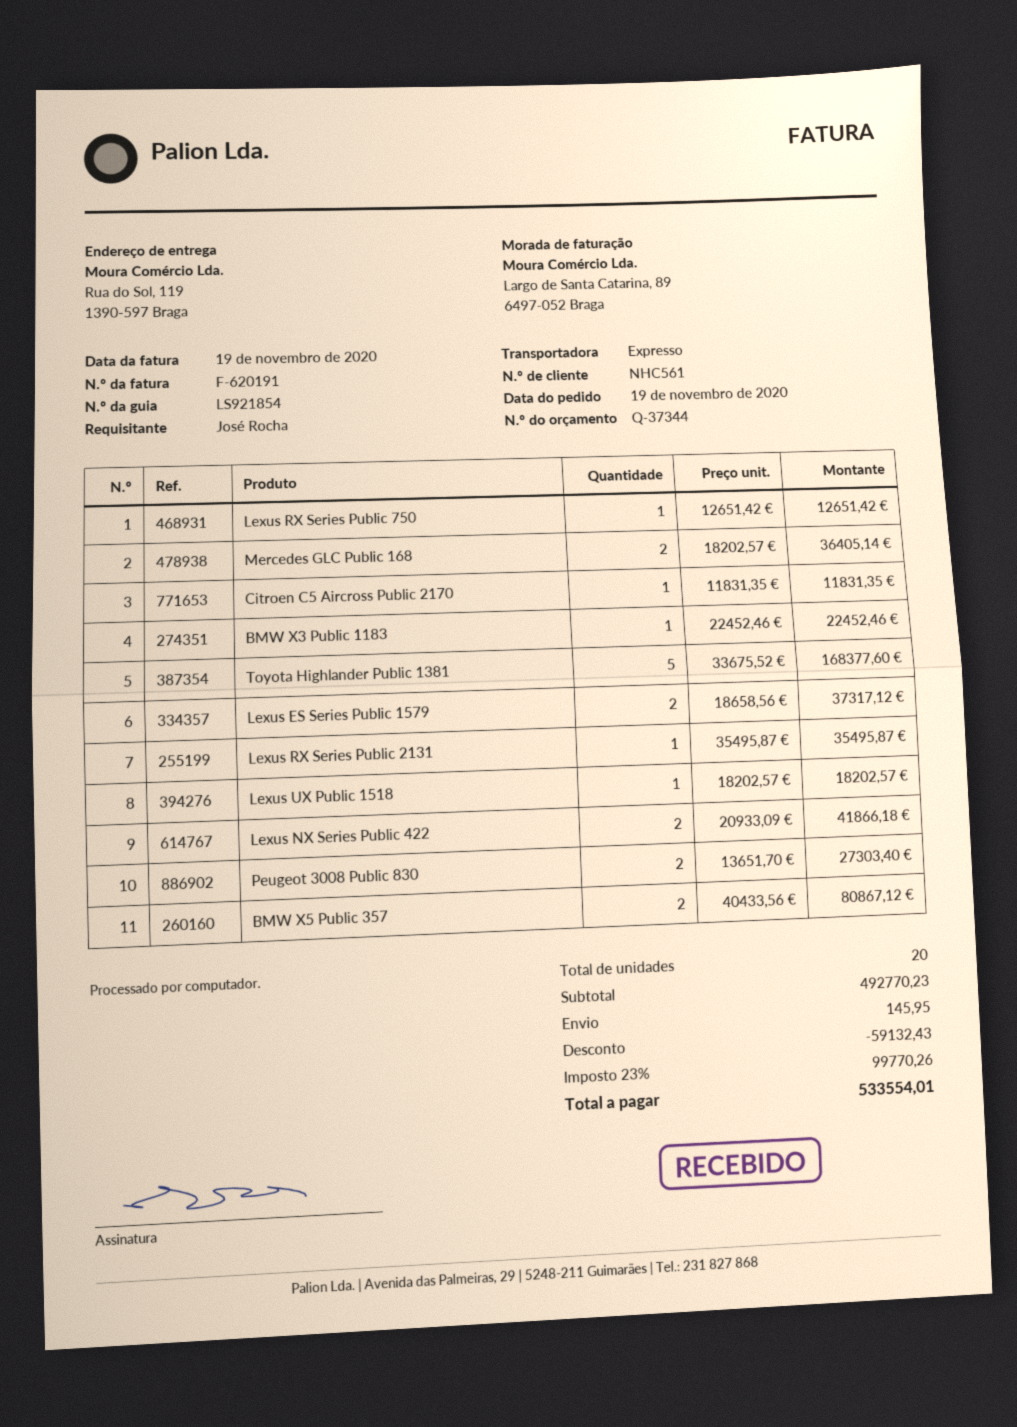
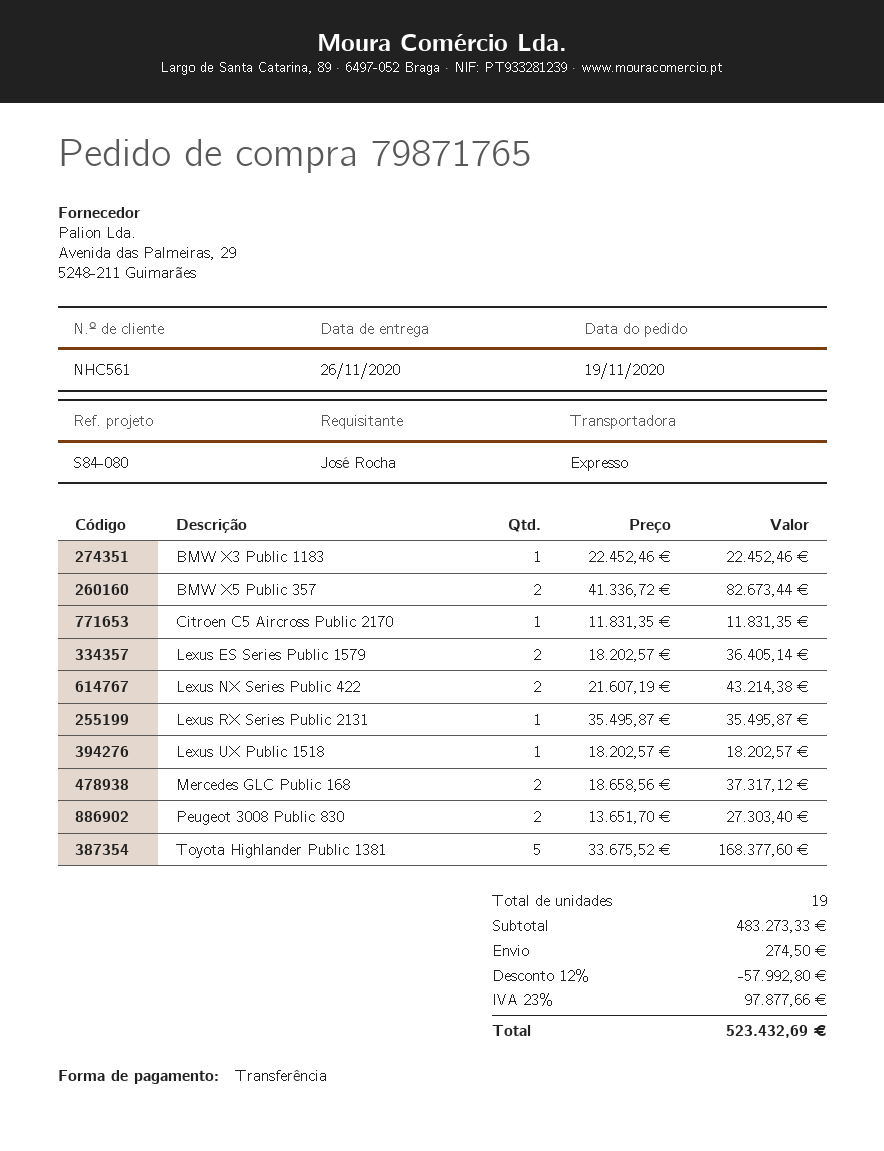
Lexus RX Series Public 750: 1 x 12651.42 = 12651.42 -> none
Mercedes GLC Public 168: 2 x 18202.57 = 36405.14 -> 2 x 18658.56 = 37317.12
Lexus ES Series Public 1579: 2 x 18658.56 = 37317.12 -> 2 x 18202.57 = 36405.14
Lexus NX Series Public 422: 2 x 20933.09 = 41866.18 -> 2 x 21607.19 = 43214.38
BMW X5 Public 357: 2 x 40433.56 = 80867.12 -> 2 x 41336.72 = 82673.44
total quantity: 20 -> 19
subtotal: 492770.23 -> 483273.33
discount: 59132.43 -> 57992.80
shipping: 145.95 -> 274.50
tax: 23% = 99770.26 -> 23% = 97877.66
total: 533554.01 -> 523432.69

